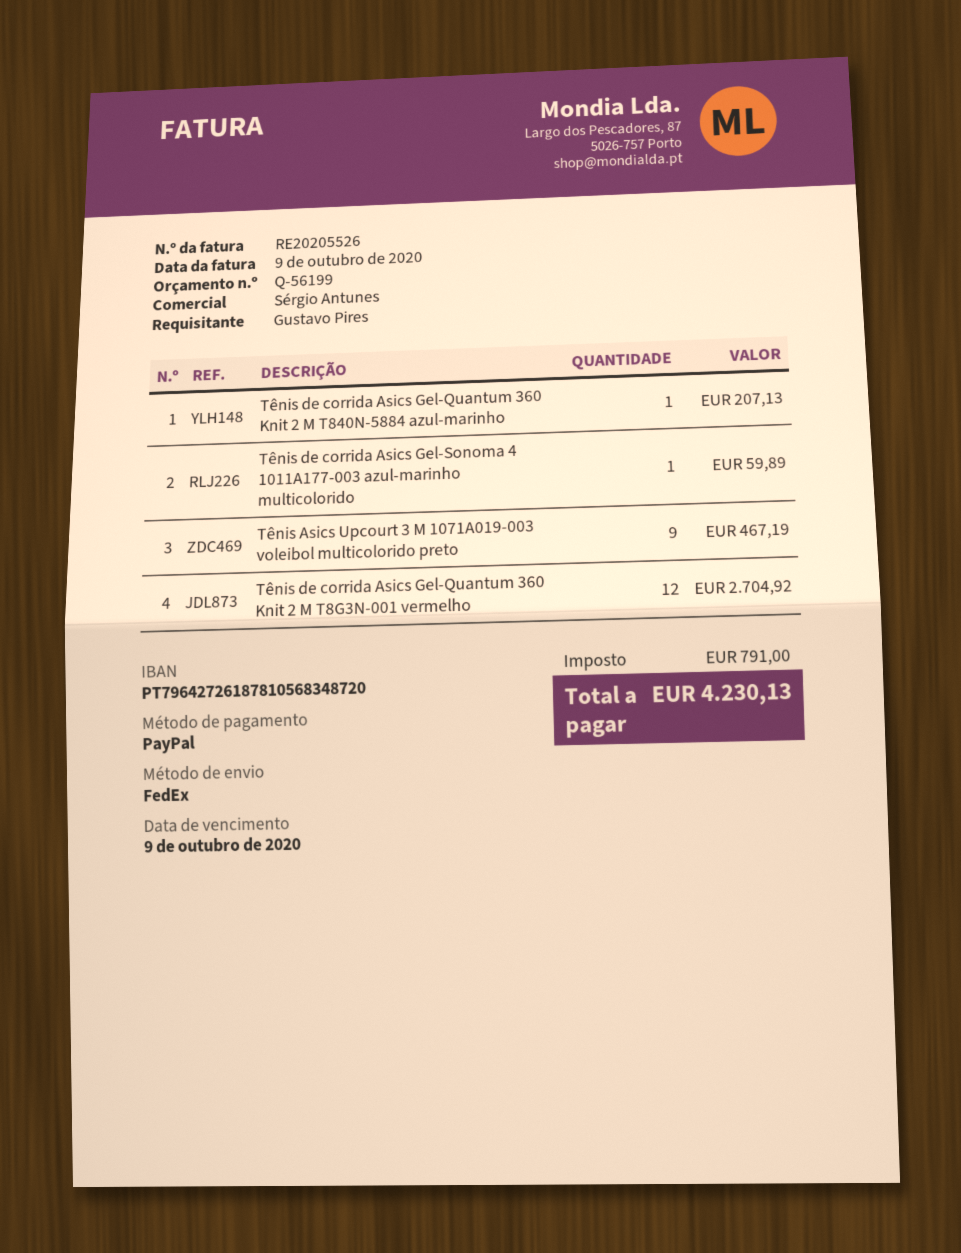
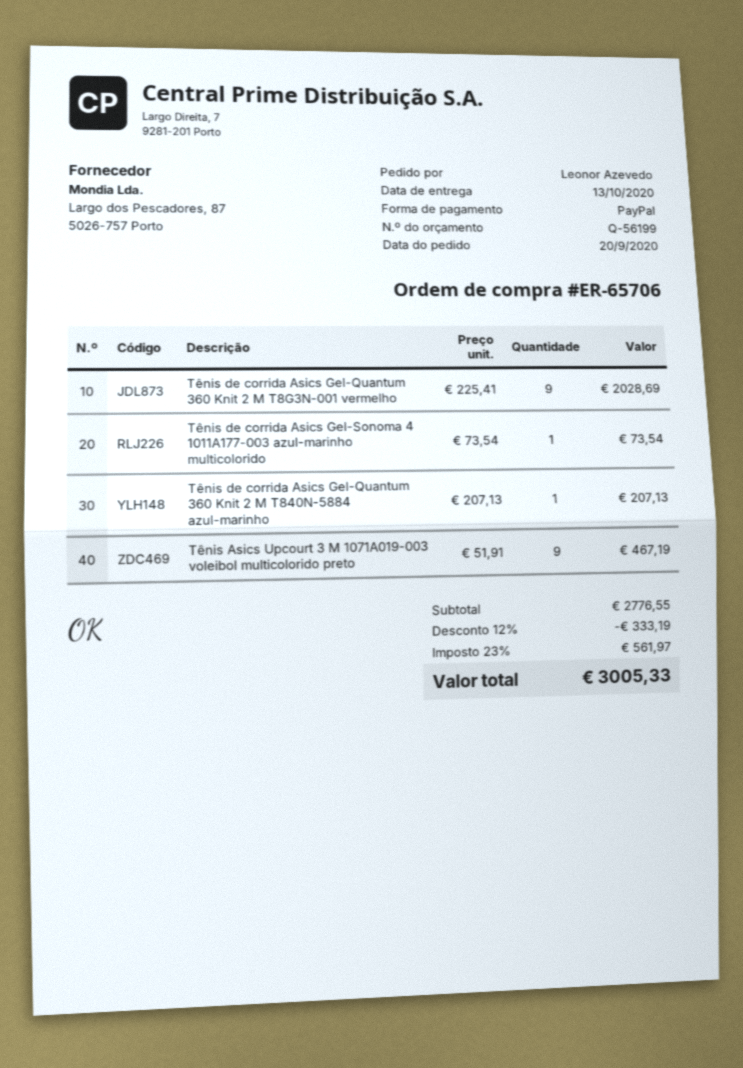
ordered by: Gustavo Pires -> Leonor Azevedo
Tênis de corrida Asics Gel-Sonoma 4 1011A177-003 azul-marinho multicolorido: 1 for 59.89 -> 1 for 73.54
Tênis de corrida Asics Gel-Quantum 360 Knit 2 M T8G3N-001 vermelho: 12 for 2704.92 -> 9 for 2028.69
discount: none -> 12% = 333.19
tax: 791.00 -> 561.97
total: 4230.13 -> 3005.33

